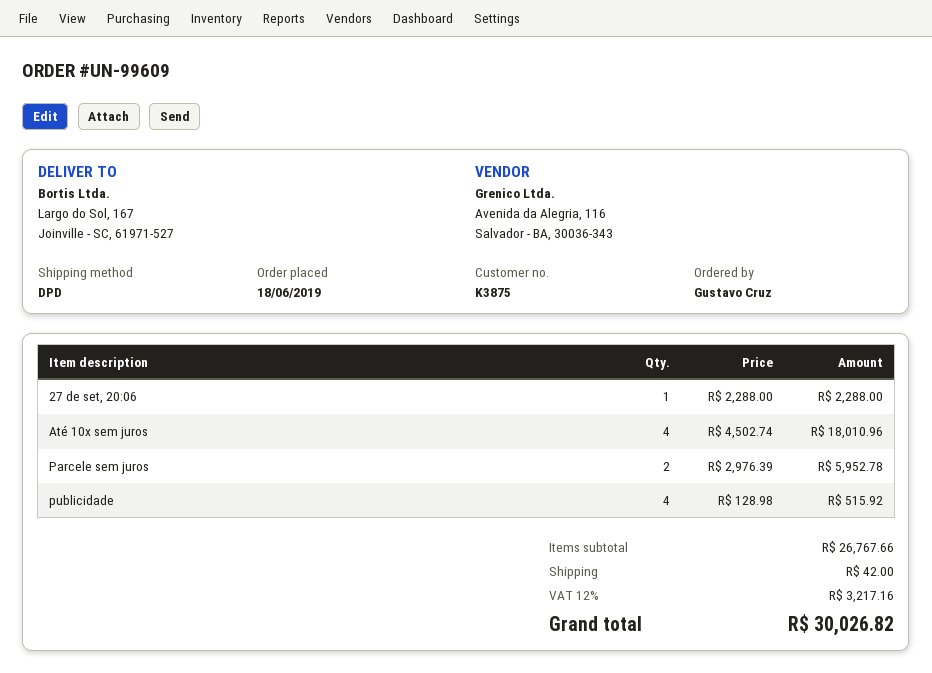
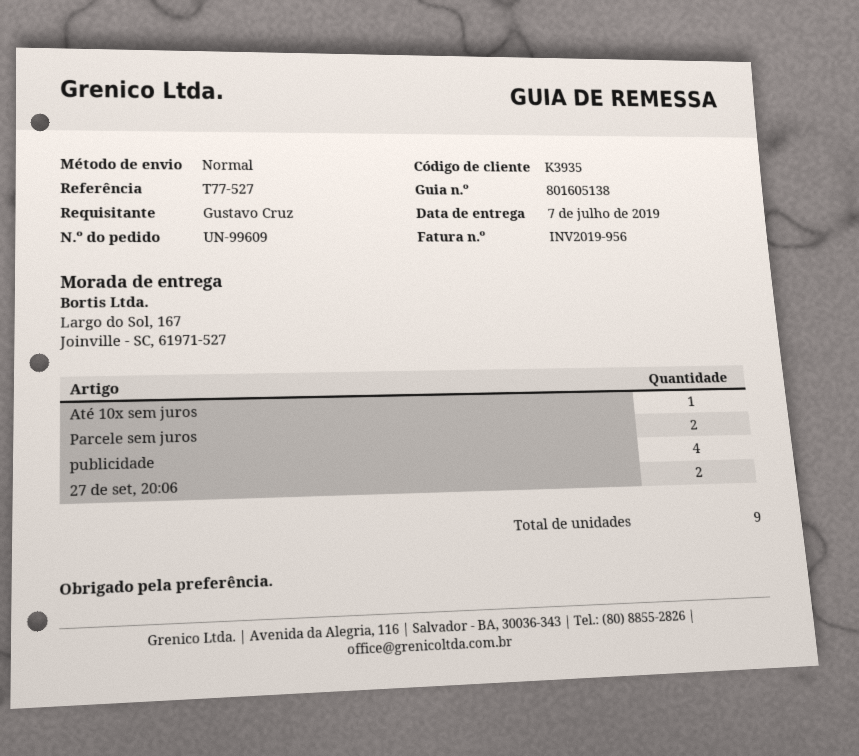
customer number: K3875 -> K3935
shipping method: DPD -> standard
27 de set, 20:06: 1 -> 2
Até 10x sem juros: 4 -> 1

